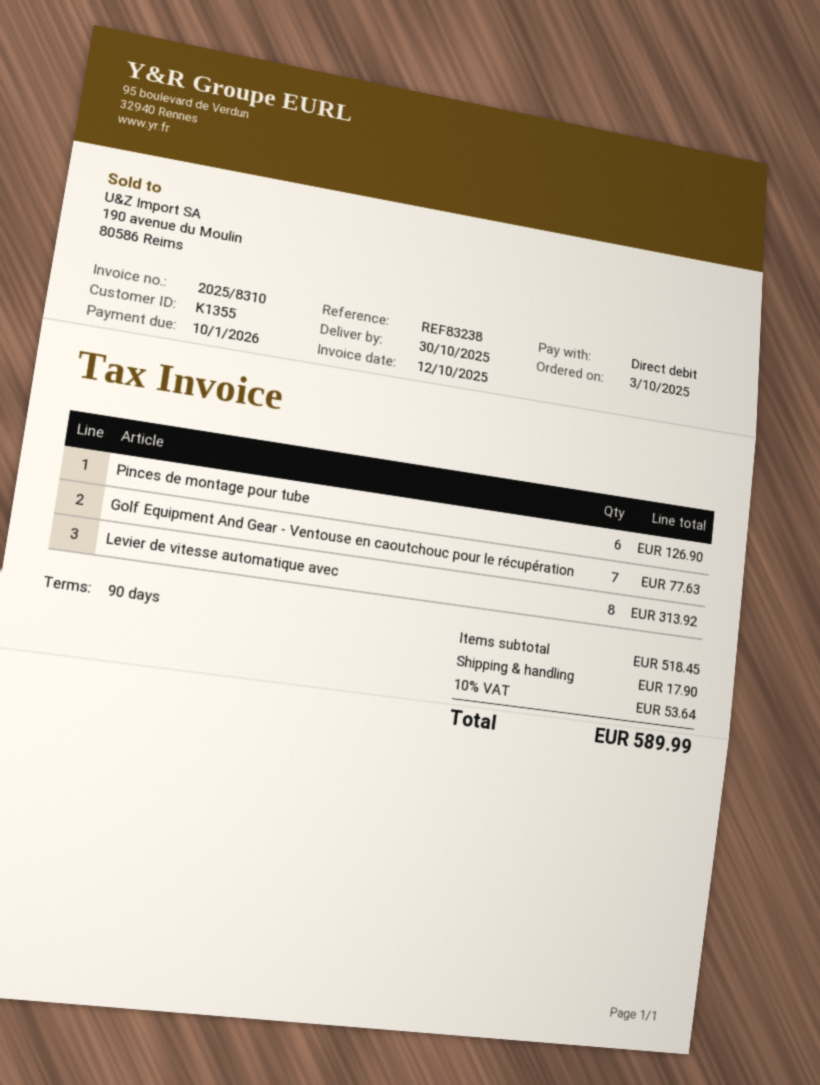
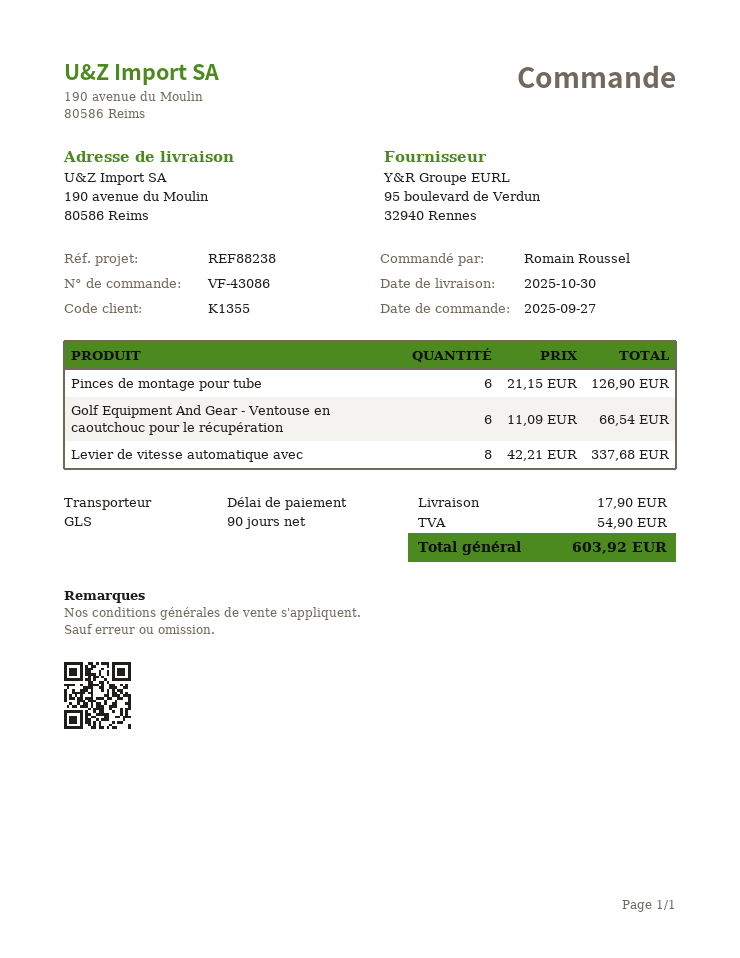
order date: 2025-10-03 -> 2025-09-27
reference: REF83238 -> REF88238
Golf Equipment And Gear - Ventouse en caoutchouc pour le récupération: 7 for 77.63 -> 6 for 66.54
Levier de vitesse automatique avec: 8 for 313.92 -> 8 for 337.68
tax: 53.64 -> 54.90
total: 589.99 -> 603.92

